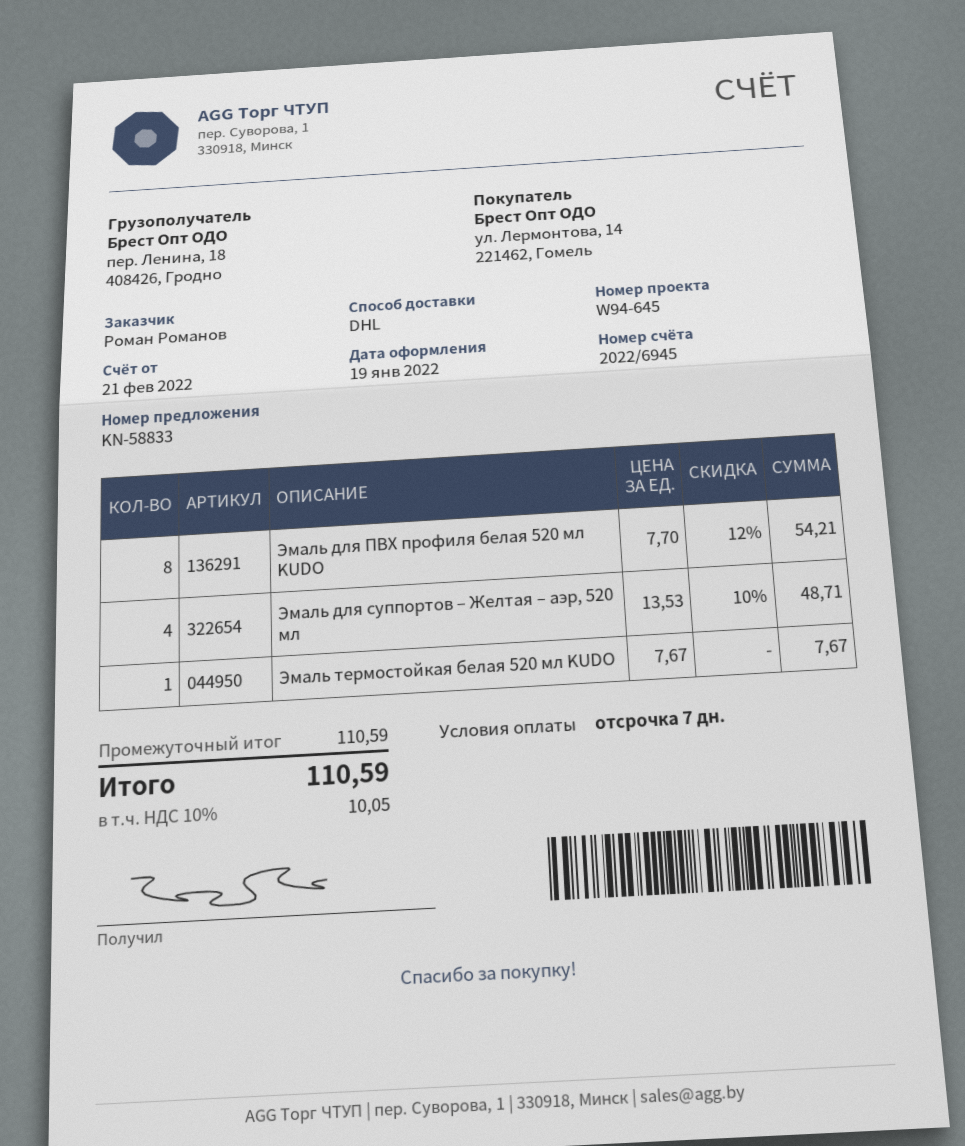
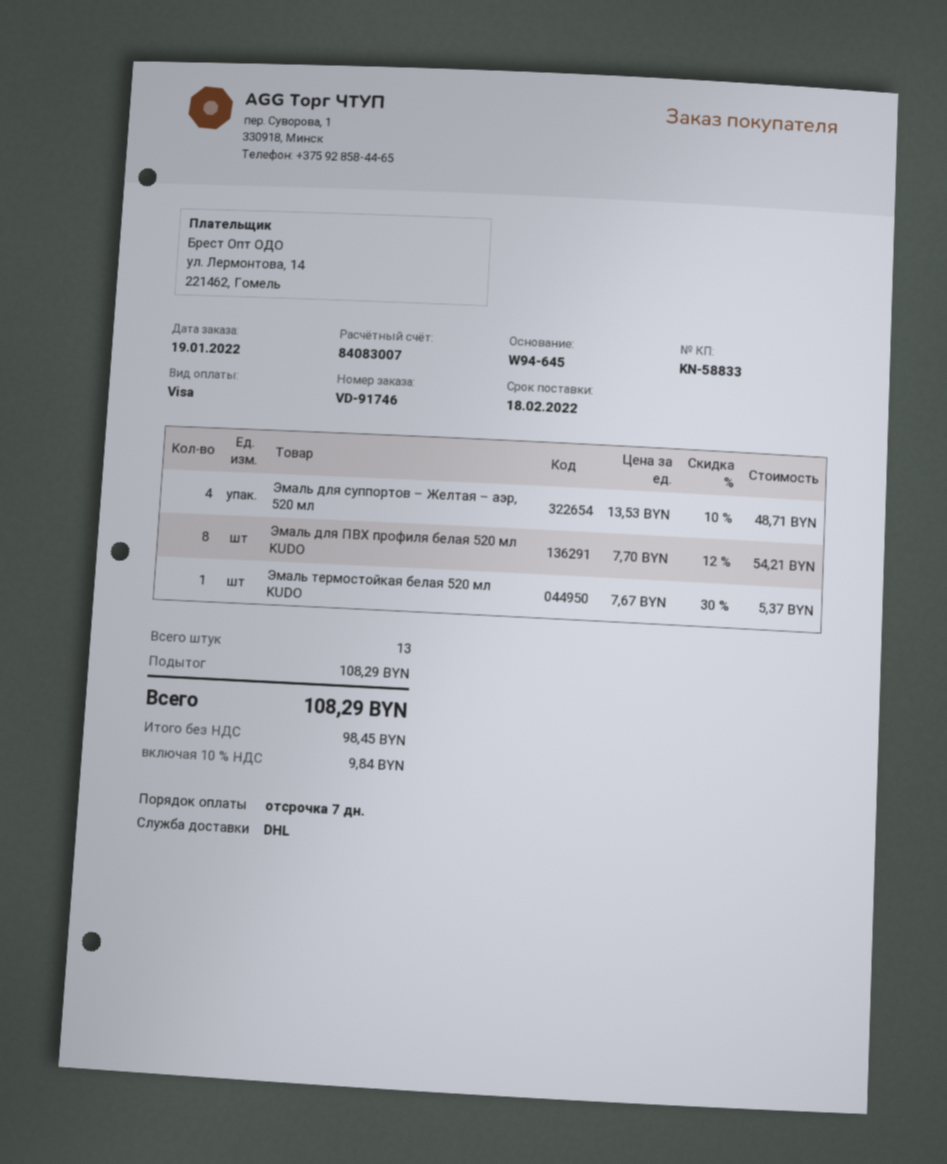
Эмаль термостойкая белая 520 мл KUDO: 1 x 7.67 = 7.67 -> 1 x 7.67 - 30% = 5.37
subtotal: 110.59 -> 108.29
tax: 10% = 10.05 -> 10% = 9.84
total: 110.59 -> 108.29

